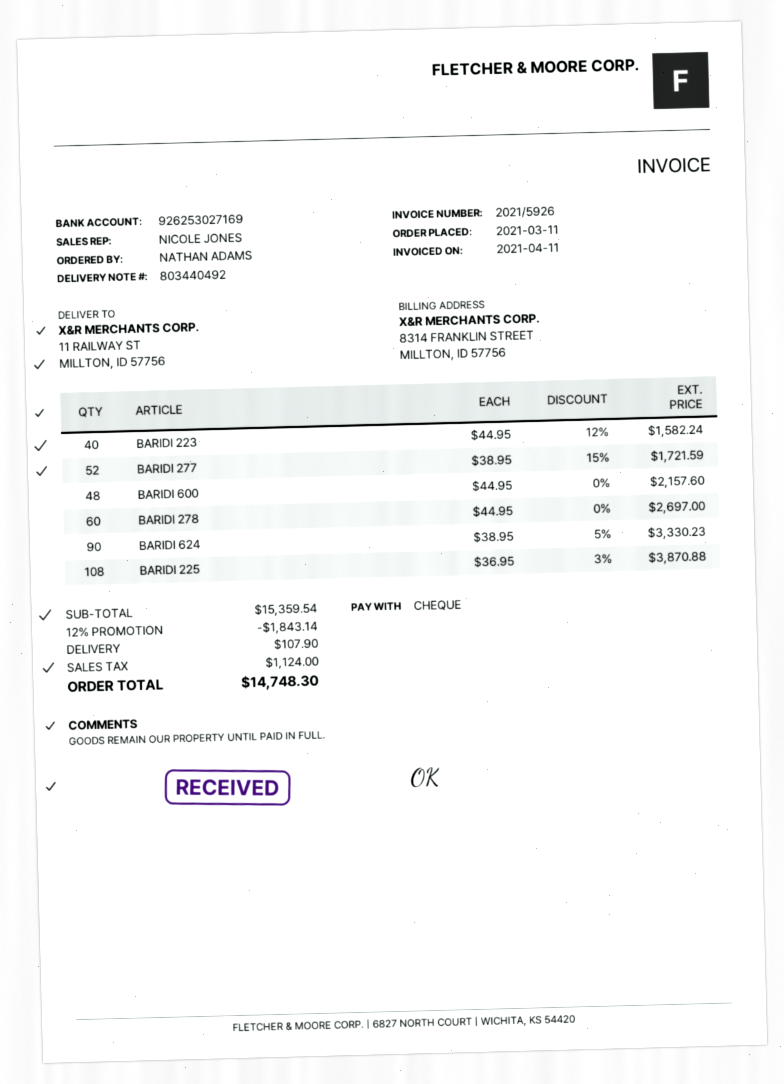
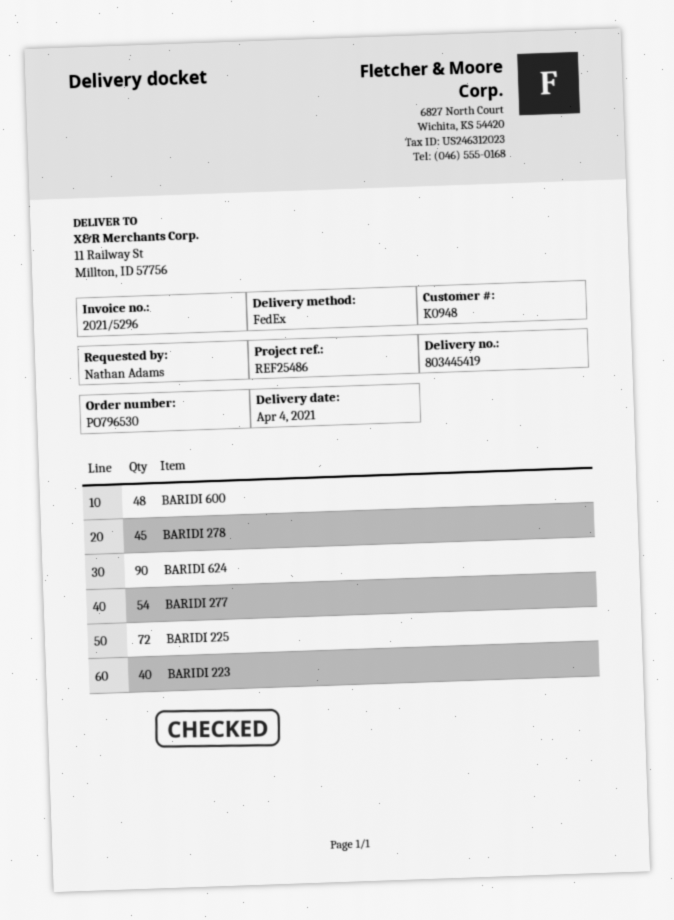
delivery note number: 803440492 -> 803445419
invoice number: 2021/5926 -> 2021/5296
BARIDI 277: 52 -> 54
BARIDI 278: 60 -> 45
BARIDI 225: 108 -> 72

